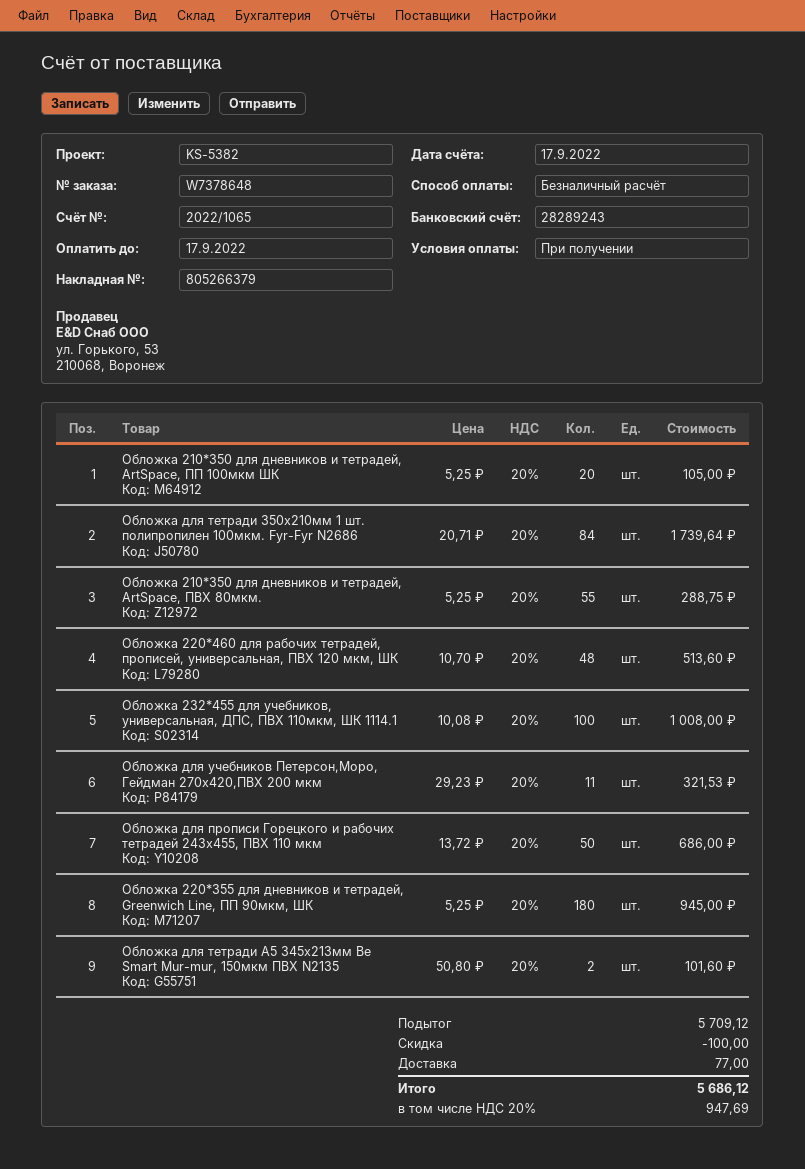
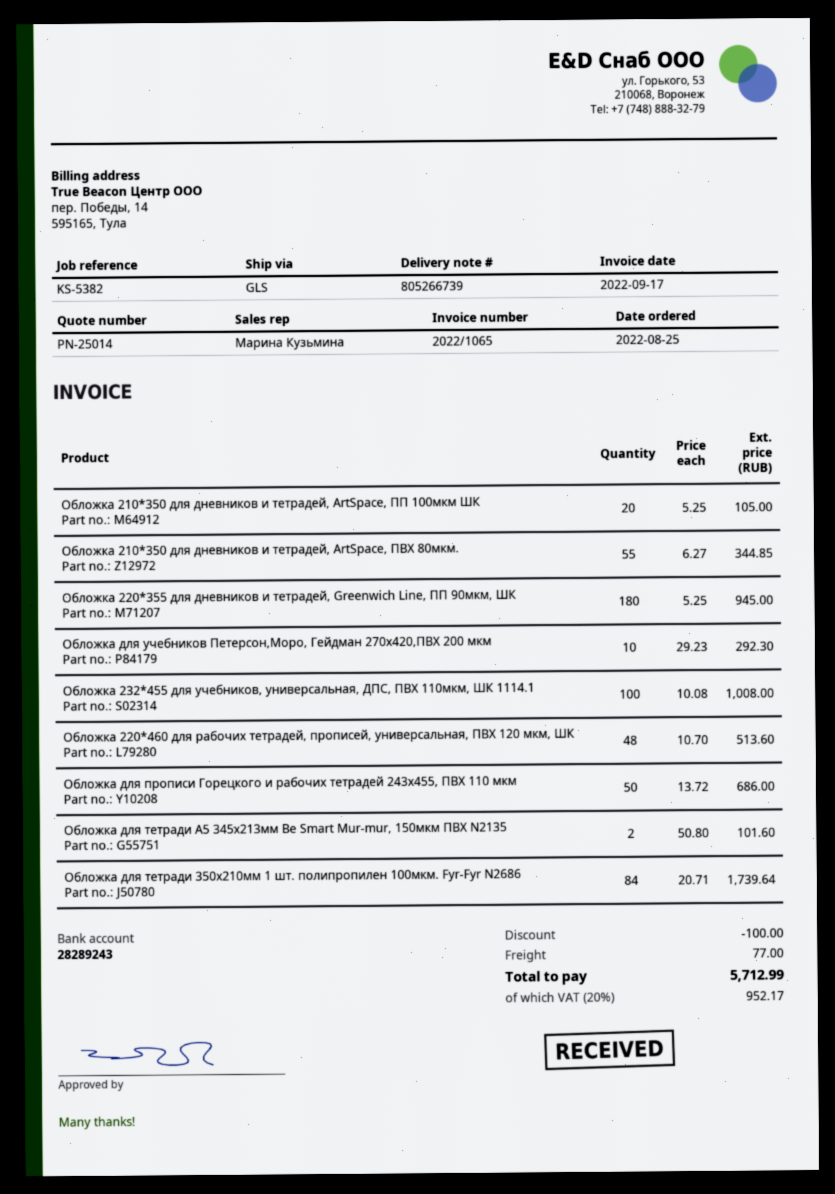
delivery note number: 805266379 -> 805266739
Обложка 210*350 для дневников и тетрадей, ArtSpace, ПВХ 80мкм.: 55 x 5.25 = 288.75 -> 55 x 6.27 = 344.85
Обложка для учебников Петерсон,Моро, Гейдман 270x420,ПВХ 200 мкм: 11 x 29.23 = 321.53 -> 10 x 29.23 = 292.30
tax: 20% = 947.69 -> 20% = 952.17
total: 5686.12 -> 5712.99

